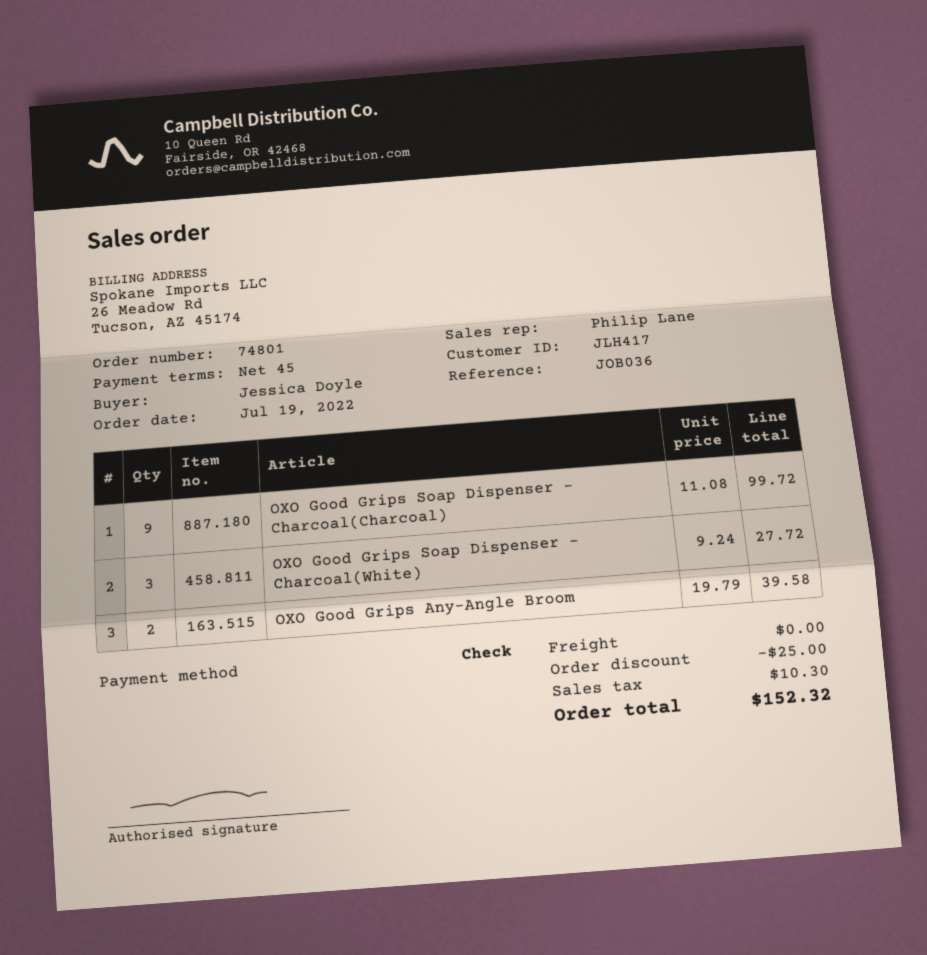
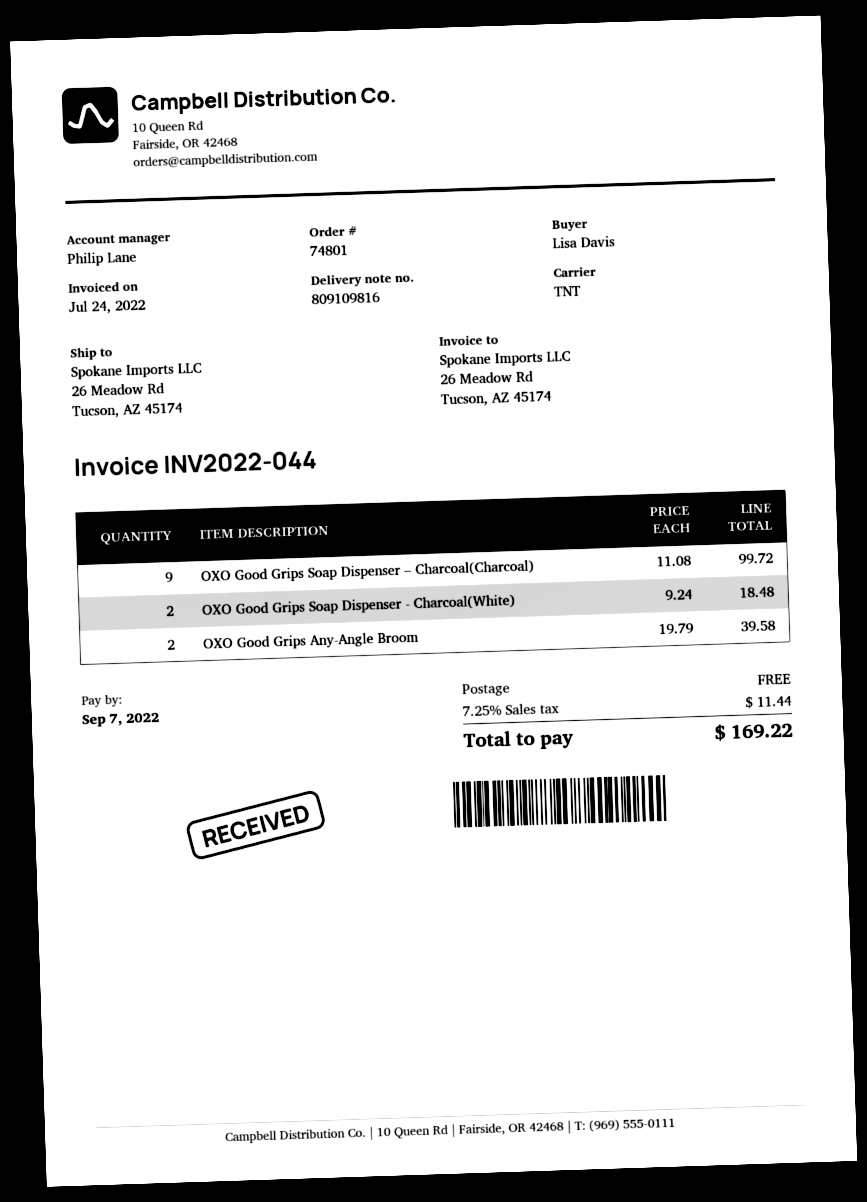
ordered by: Jessica Doyle -> Lisa Davis
OXO Good Grips Soap Dispenser - Charcoal(White): 3 x 9.24 = 27.72 -> 2 x 9.24 = 18.48
discount: 25.00 -> none
tax: 10.30 -> 11.44
total: 152.32 -> 169.22

